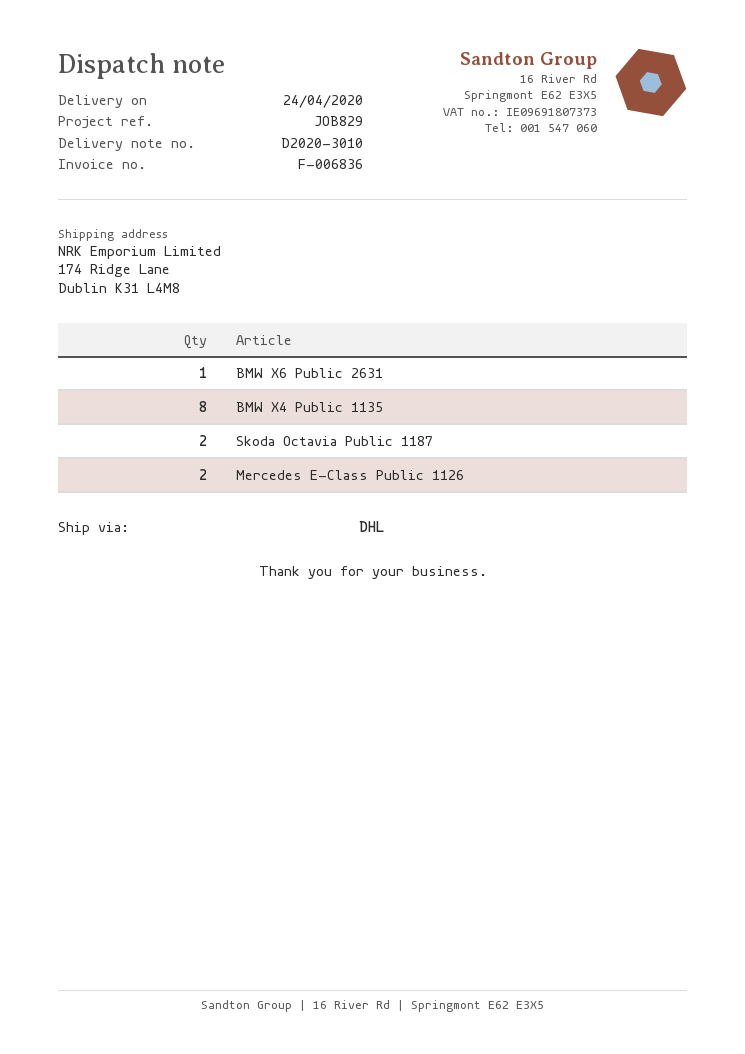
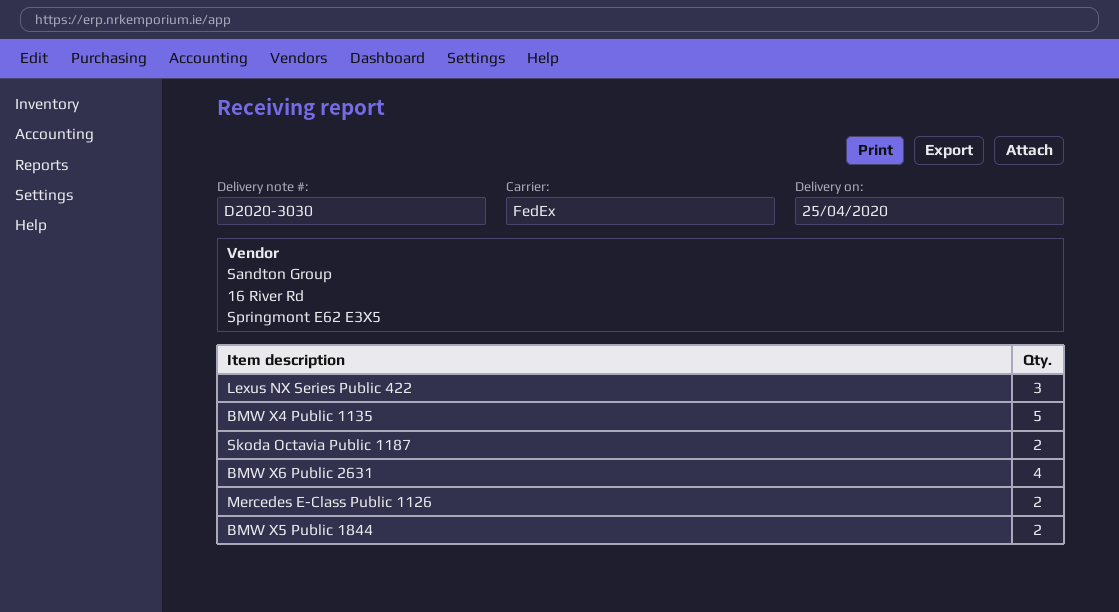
delivery note number: D2020-3010 -> D2020-3030
delivery date: 2020-04-24 -> 2020-04-25
shipping method: DHL -> FedEx
BMW X6 Public 2631: 1 -> 4
BMW X4 Public 1135: 8 -> 5
Lexus NX Series Public 422: none -> 3
BMW X5 Public 1844: none -> 2

